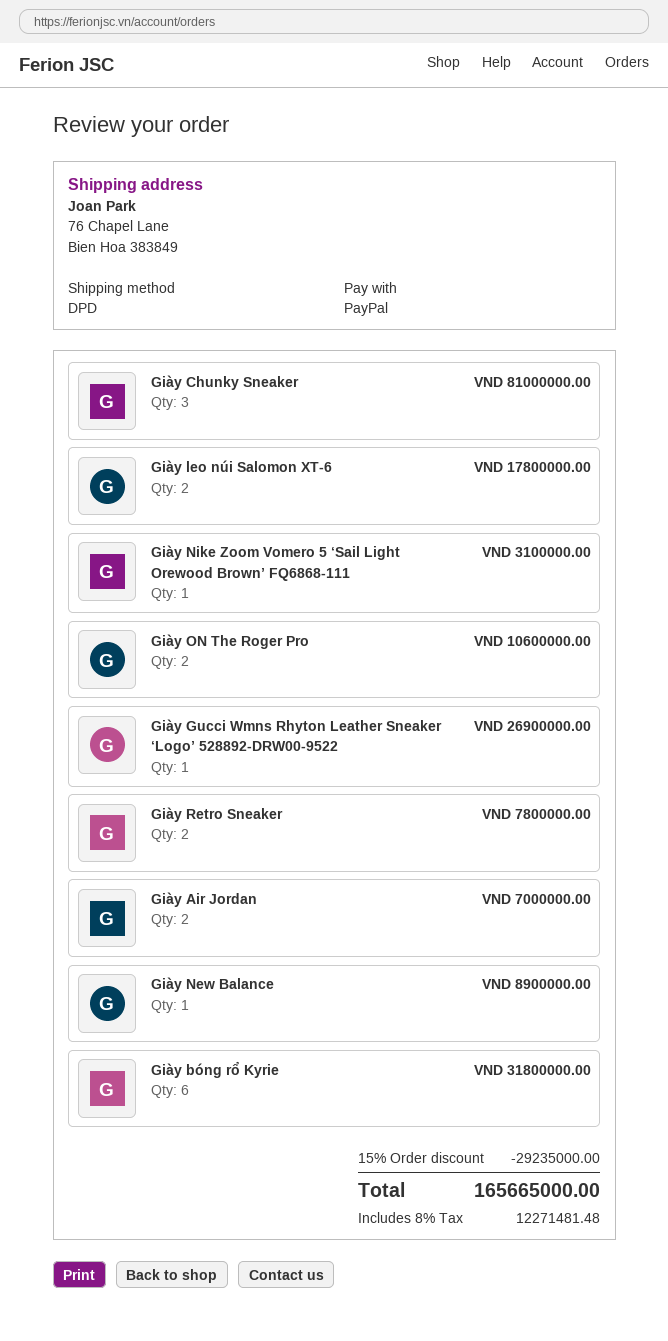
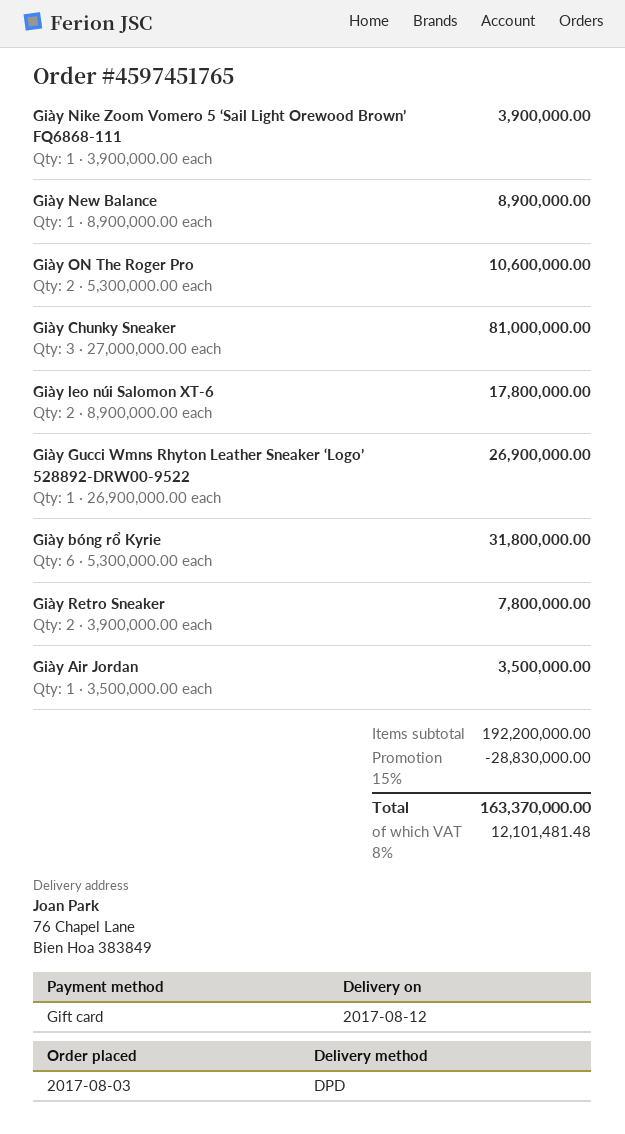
payment method: PayPal -> gift card
Giày Nike Zoom Vomero 5 ‘Sail Light Orewood Brown’ FQ6868-111: 1 for 3100000.00 -> 1 for 3900000.00
Giày Air Jordan: 2 for 7000000.00 -> 1 for 3500000.00
discount: 15% = 29235000.00 -> 15% = 28830000.00
tax: 8% = 12271481.48 -> 8% = 12101481.48
total: 165665000.00 -> 163370000.00

